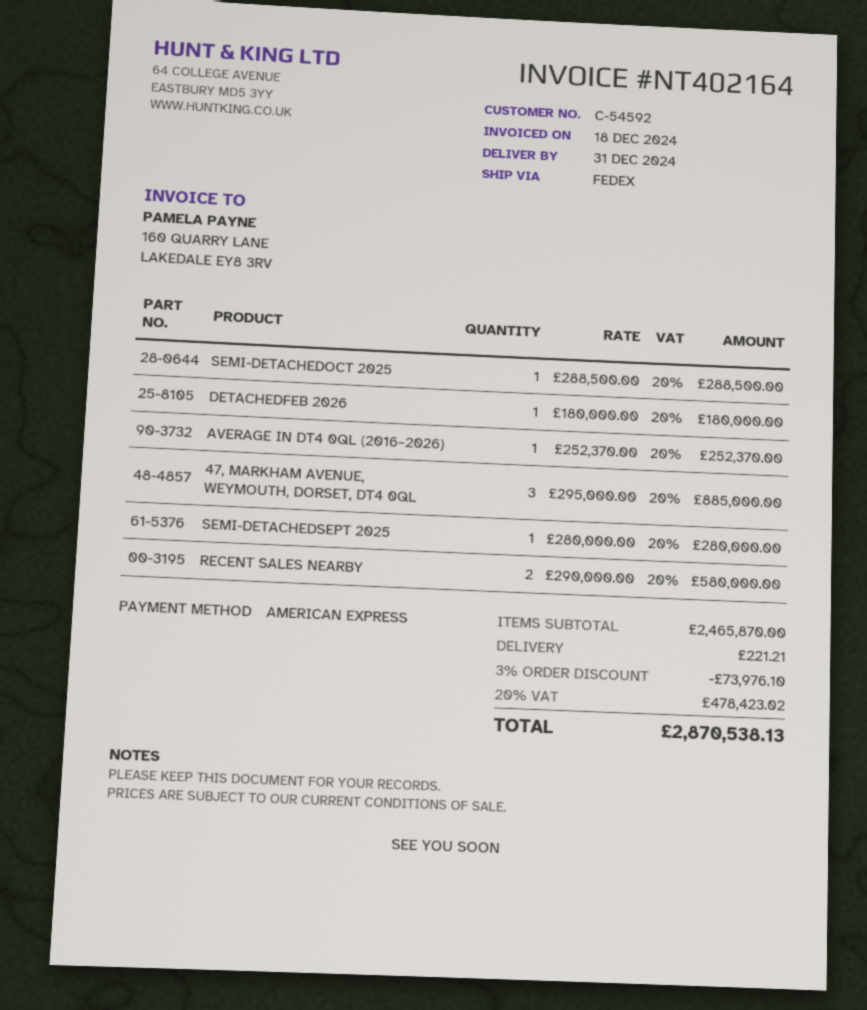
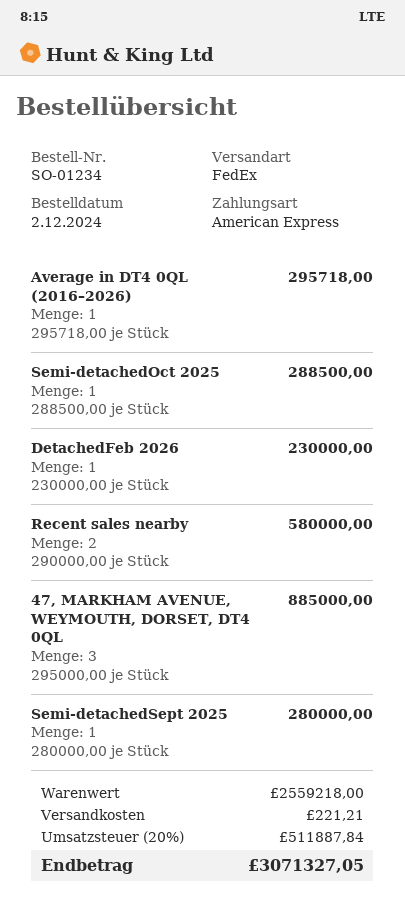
DETACHEDFEB 2026: 1 x 180000.00 = 180000.00 -> 1 x 230000.00 = 230000.00
AVERAGE IN DT4 0QL (2016–2026): 1 x 252370.00 = 252370.00 -> 1 x 295718.00 = 295718.00
subtotal: 2465870.00 -> 2559218.00
discount: 3% = 73976.10 -> none
tax: 20% = 478423.02 -> 20% = 511887.84
total: 2870538.13 -> 3071327.05

